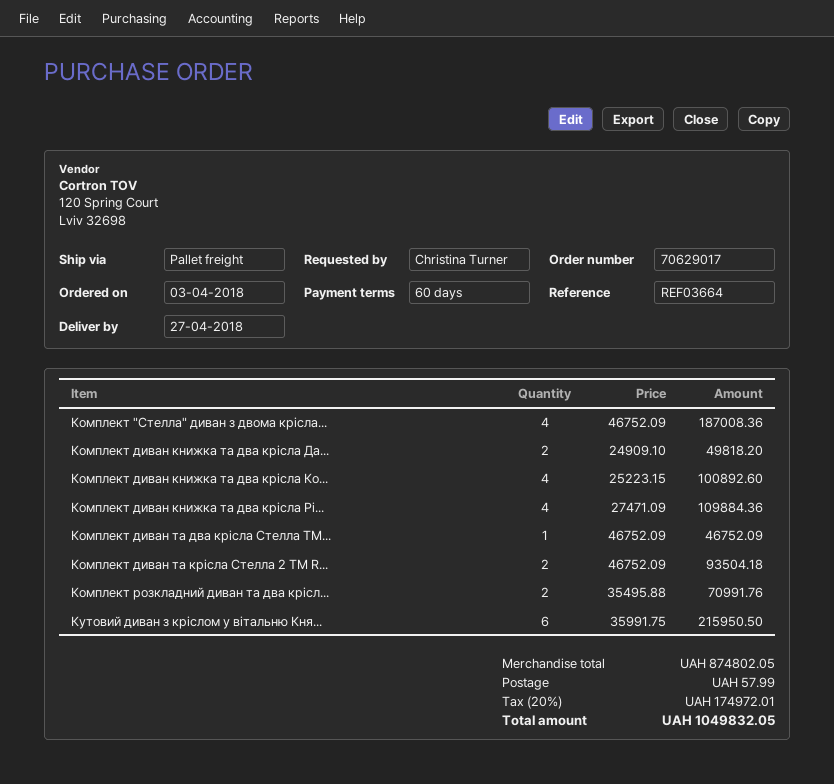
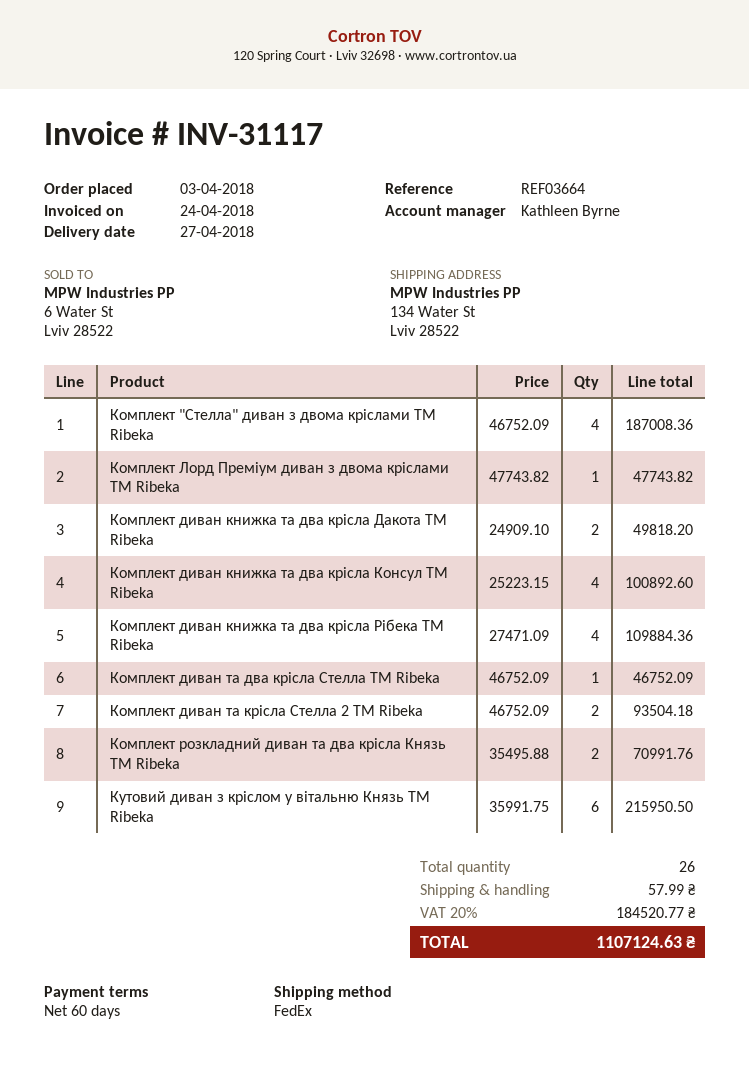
shipping method: pallet freight -> FedEx
Комплект Лорд Преміум диван з двома кріслами ТМ Ribeka: none -> 1 x 47743.82 = 47743.82
tax: 20% = 174972.01 -> 20% = 184520.77
total: 1049832.05 -> 1107124.63

